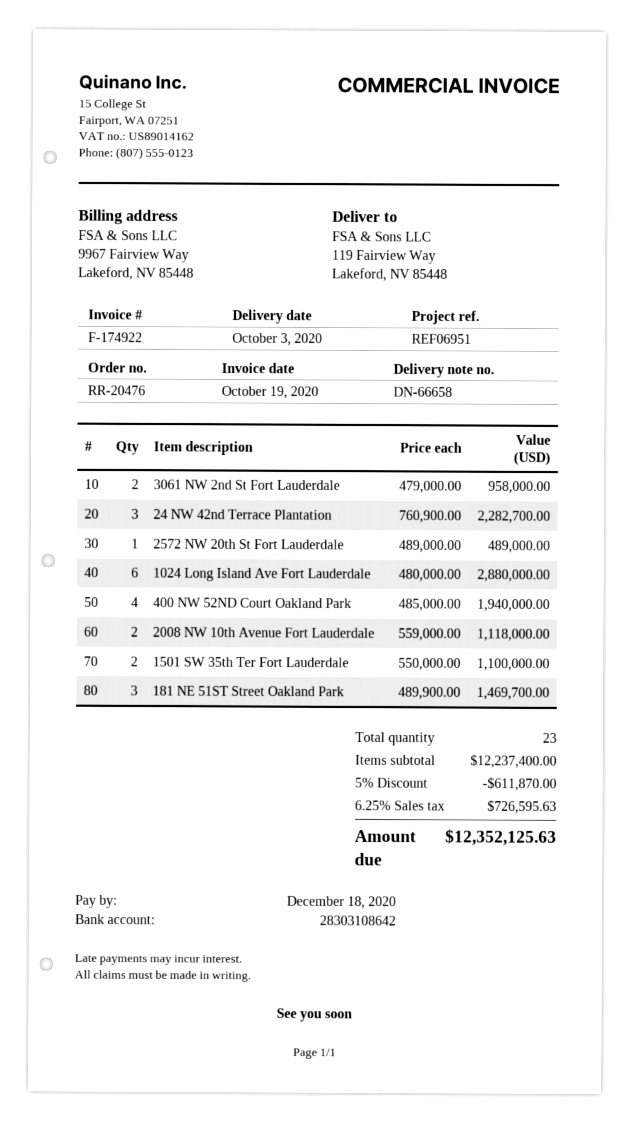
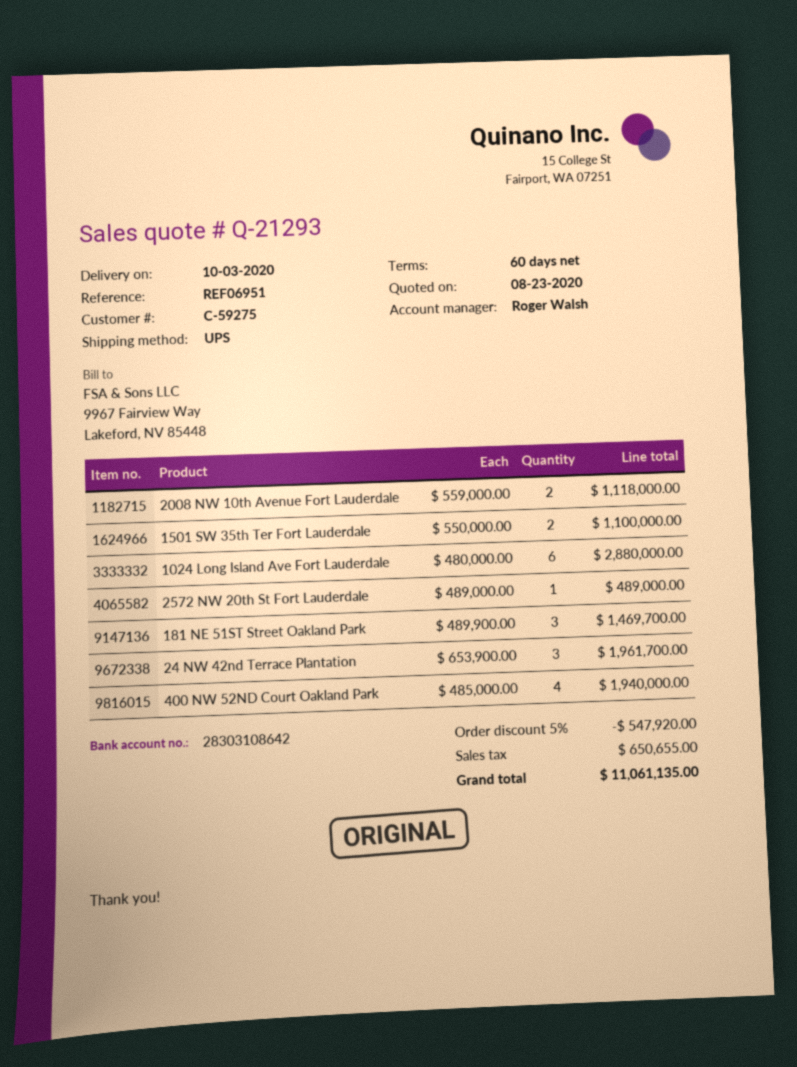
3061 NW 2nd St Fort Lauderdale: 2 x 479000.00 = 958000.00 -> none
24 NW 42nd Terrace Plantation: 3 x 760900.00 = 2282700.00 -> 3 x 653900.00 = 1961700.00
discount: 5% = 611870.00 -> 5% = 547920.00
tax: 726595.63 -> 650655.00
total: 12352125.63 -> 11061135.00

